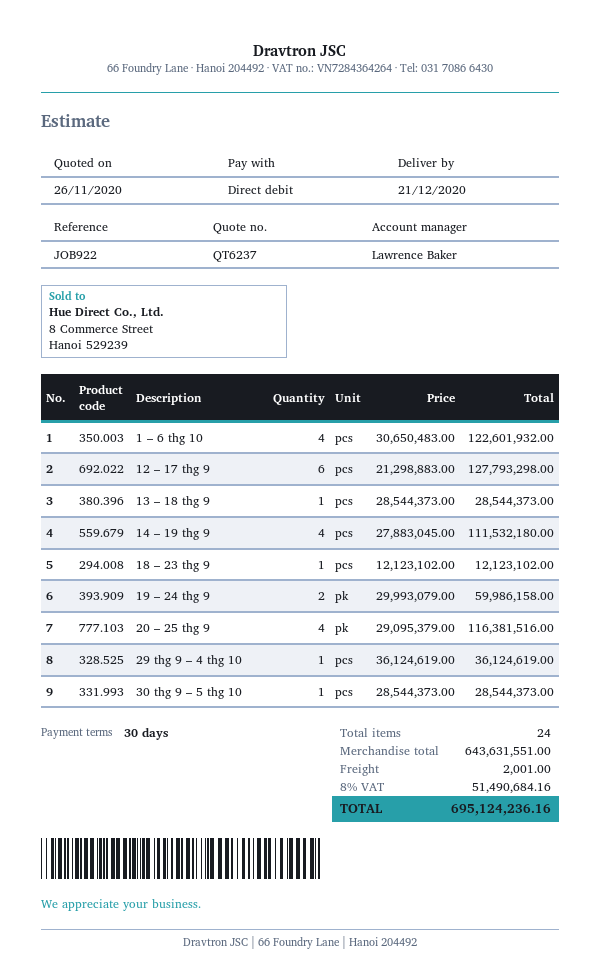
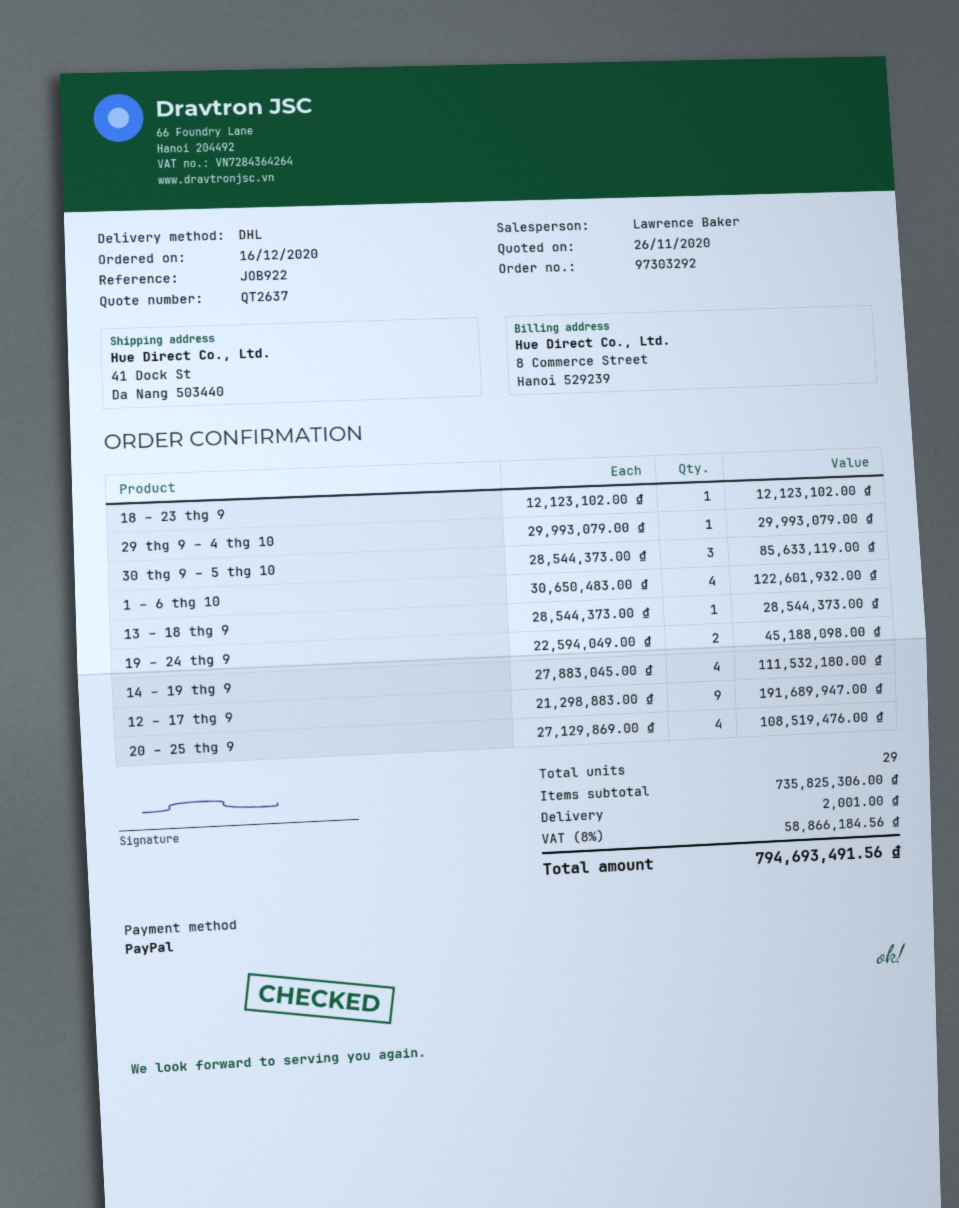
quote number: QT6237 -> QT2637
payment method: direct debit -> PayPal
12 – 17 thg 9: 6 x 21298883.00 = 127793298.00 -> 9 x 21298883.00 = 191689947.00
19 – 24 thg 9: 2 x 29993079.00 = 59986158.00 -> 2 x 22594049.00 = 45188098.00
20 – 25 thg 9: 4 x 29095379.00 = 116381516.00 -> 4 x 27129869.00 = 108519476.00
29 thg 9 – 4 thg 10: 1 x 36124619.00 = 36124619.00 -> 1 x 29993079.00 = 29993079.00
30 thg 9 – 5 thg 10: 1 x 28544373.00 = 28544373.00 -> 3 x 28544373.00 = 85633119.00
total quantity: 24 -> 29
subtotal: 643631551.00 -> 735825306.00
tax: 8% = 51490684.16 -> 8% = 58866184.56
total: 695124236.16 -> 794693491.56

